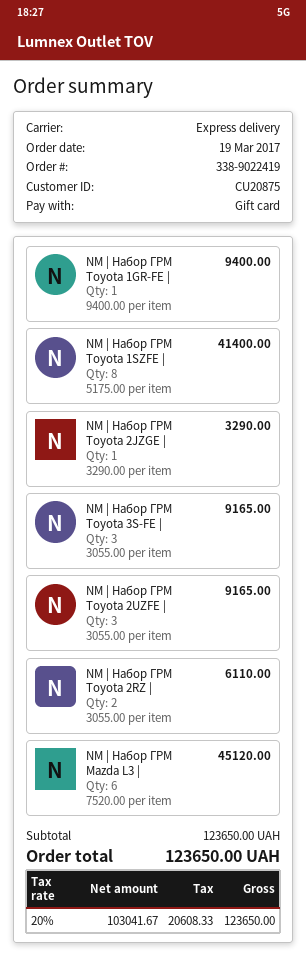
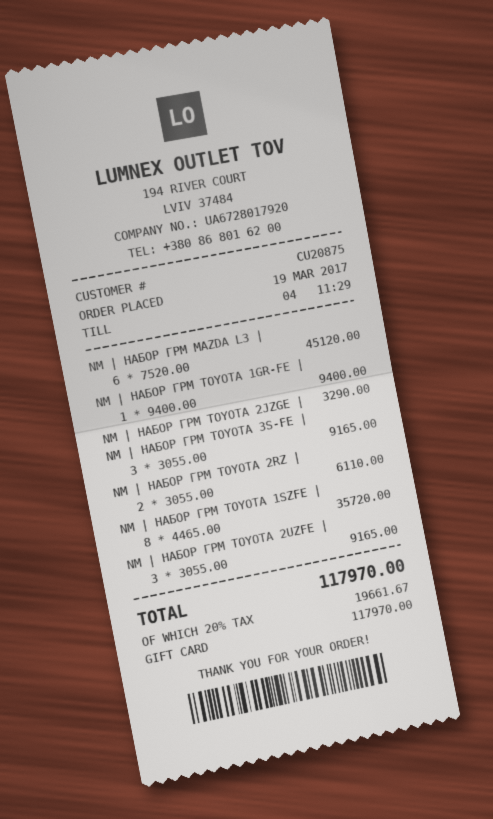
NM | Набор ГРМ Toyota 1SZFE |: 8 x 5175.00 = 41400.00 -> 8 x 4465.00 = 35720.00
tax: 20% = 20608.33 -> 20% = 19661.67
total: 123650.00 -> 117970.00

